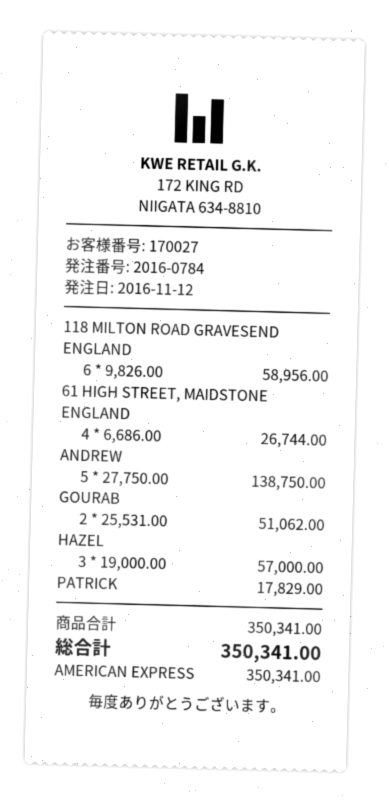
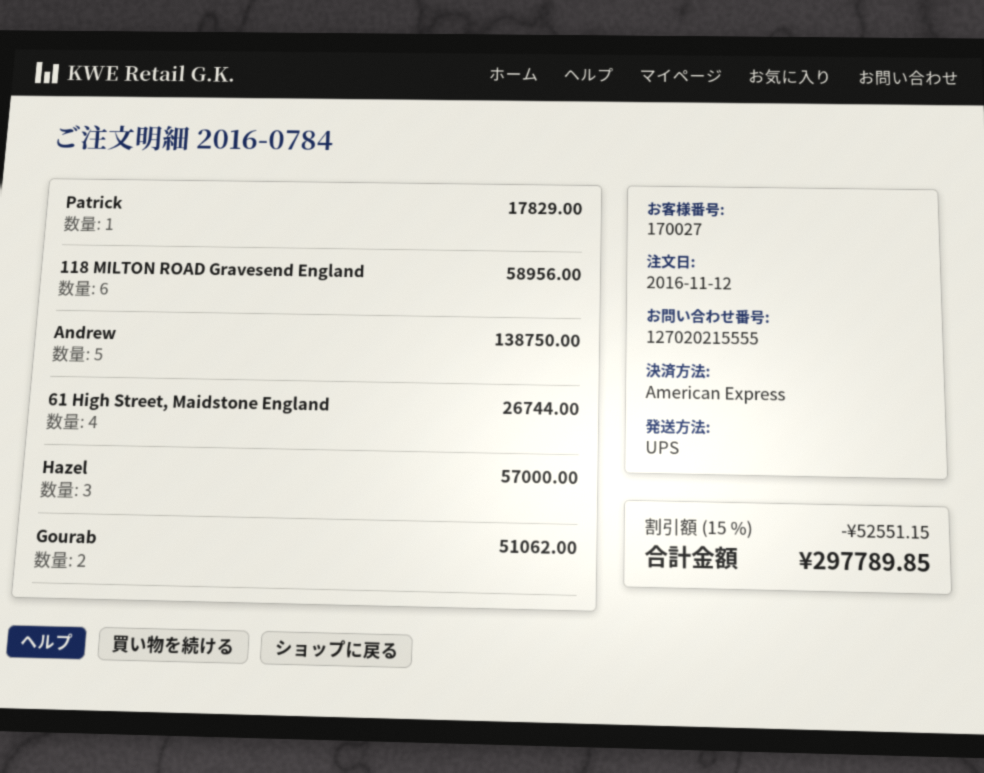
discount: none -> 15% = 52551.15
total: 350341.00 -> 297789.85

